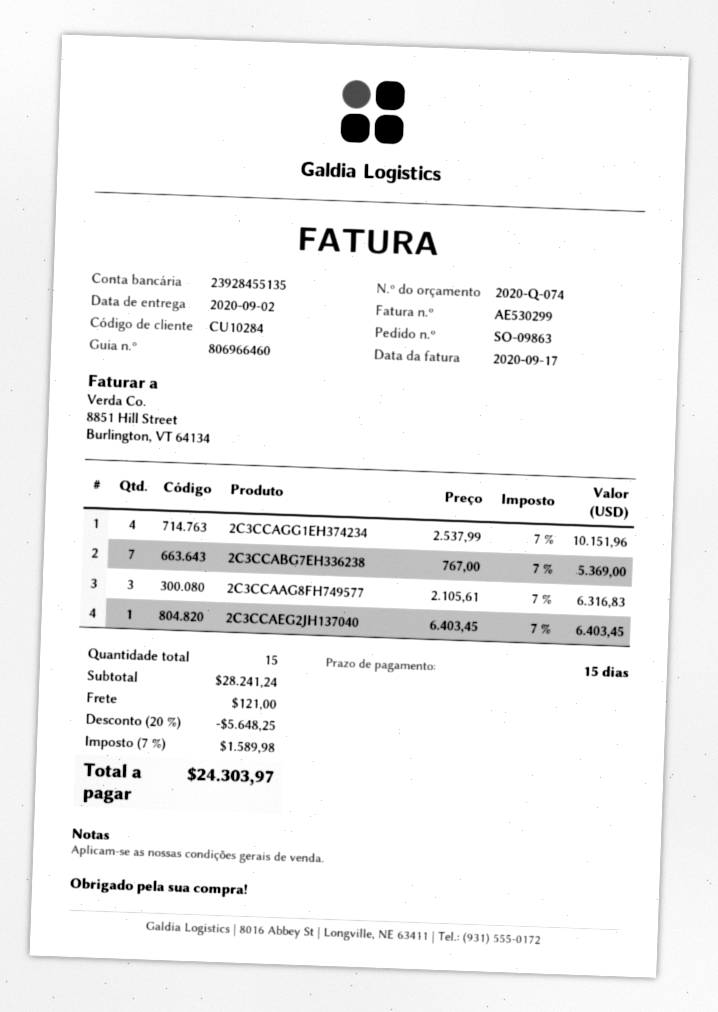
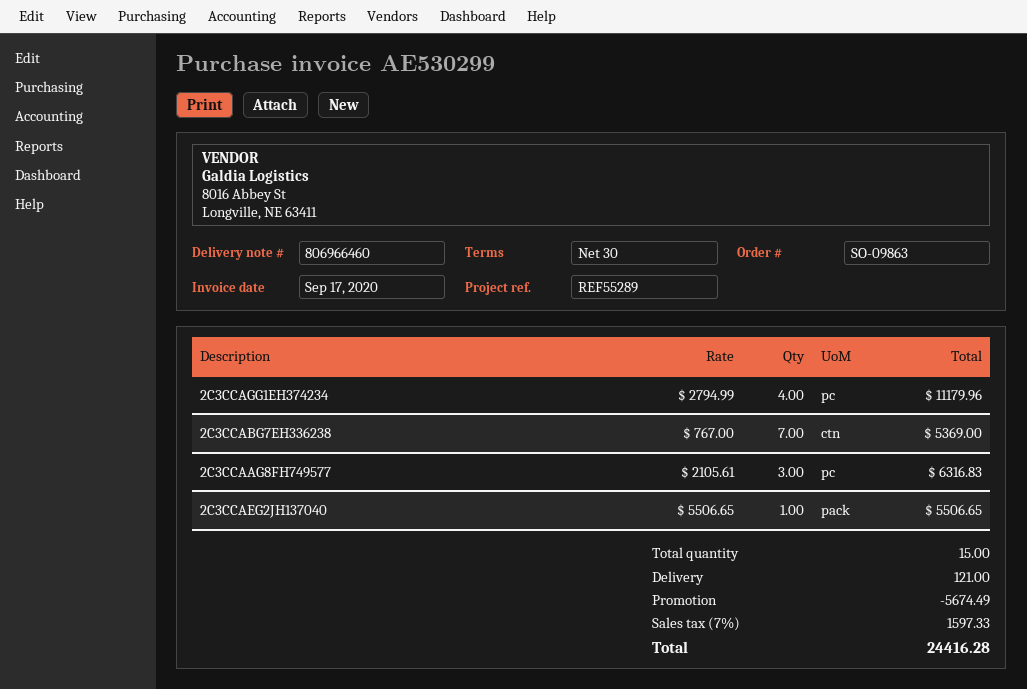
payment terms: 15 days -> 30 days
2C3CCAGG1EH374234: 4 x 2537.99 = 10151.96 -> 4 x 2794.99 = 11179.96
2C3CCAEG2JH137040: 1 x 6403.45 = 6403.45 -> 1 x 5506.65 = 5506.65
discount: 5648.25 -> 5674.49
tax: 7% = 1589.98 -> 7% = 1597.33
total: 24303.97 -> 24416.28

